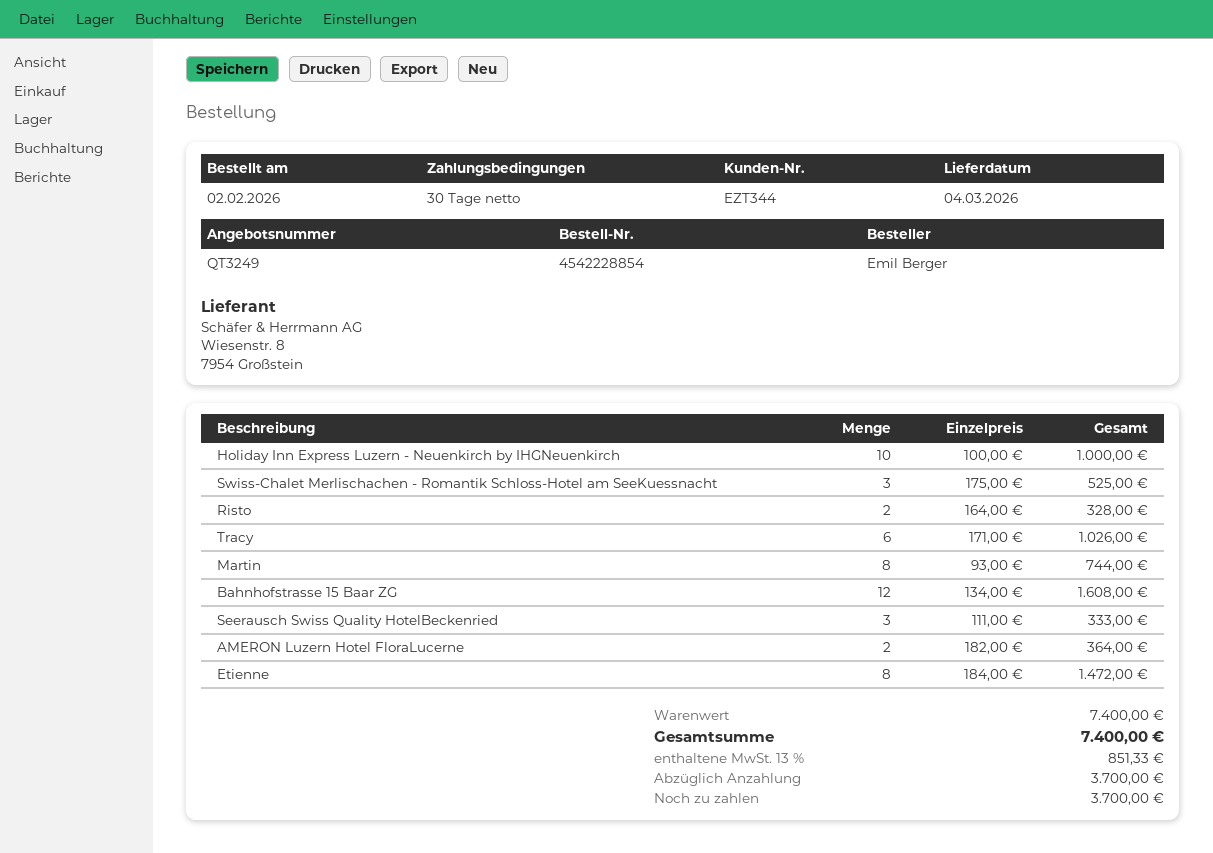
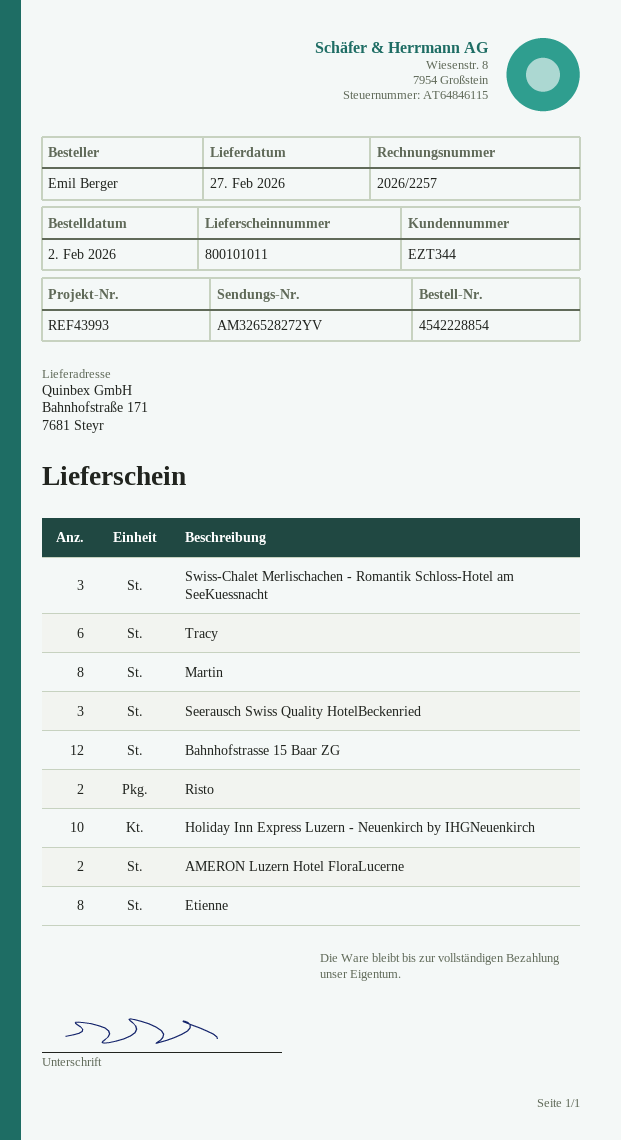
delivery date: 2026-03-04 -> 2026-02-27

